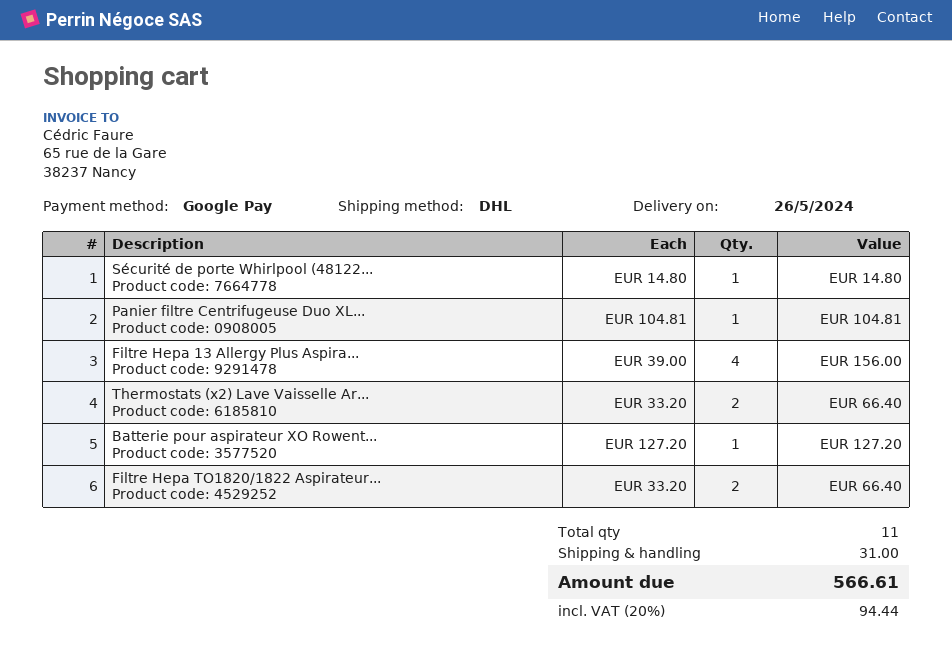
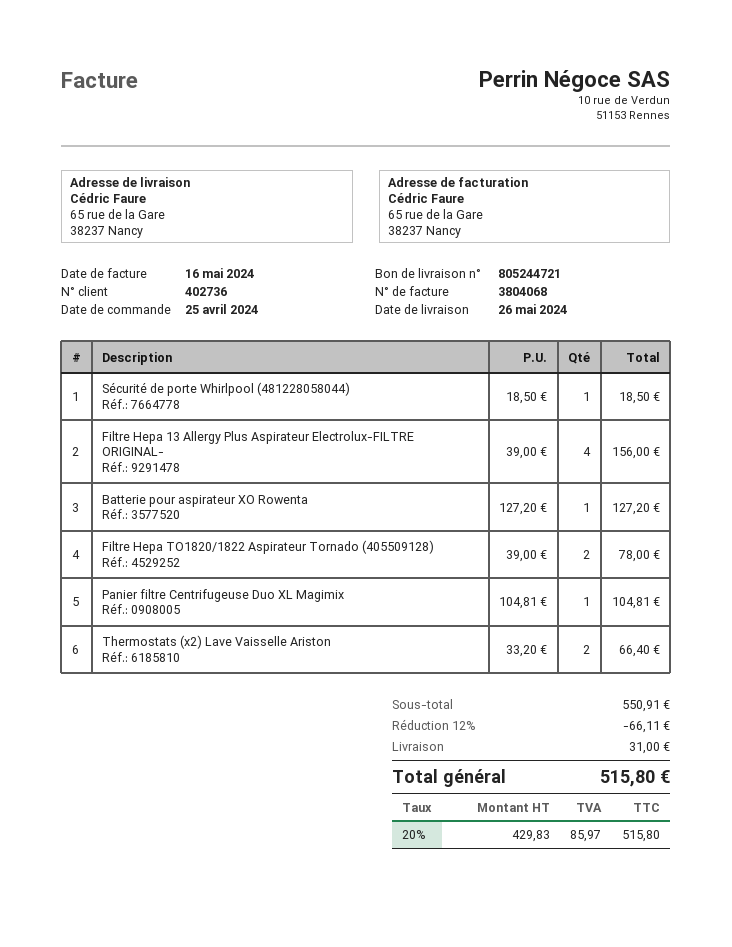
Sécurité de porte Whirlpool (48122...: 1 x 14.80 = 14.80 -> 1 x 18.50 = 18.50
Filtre Hepa TO1820/1822 Aspirateur...: 2 x 33.20 = 66.40 -> 2 x 39.00 = 78.00
discount: none -> 12% = 66.11
tax: 20% = 94.44 -> 20% = 85.97
total: 566.61 -> 515.80

